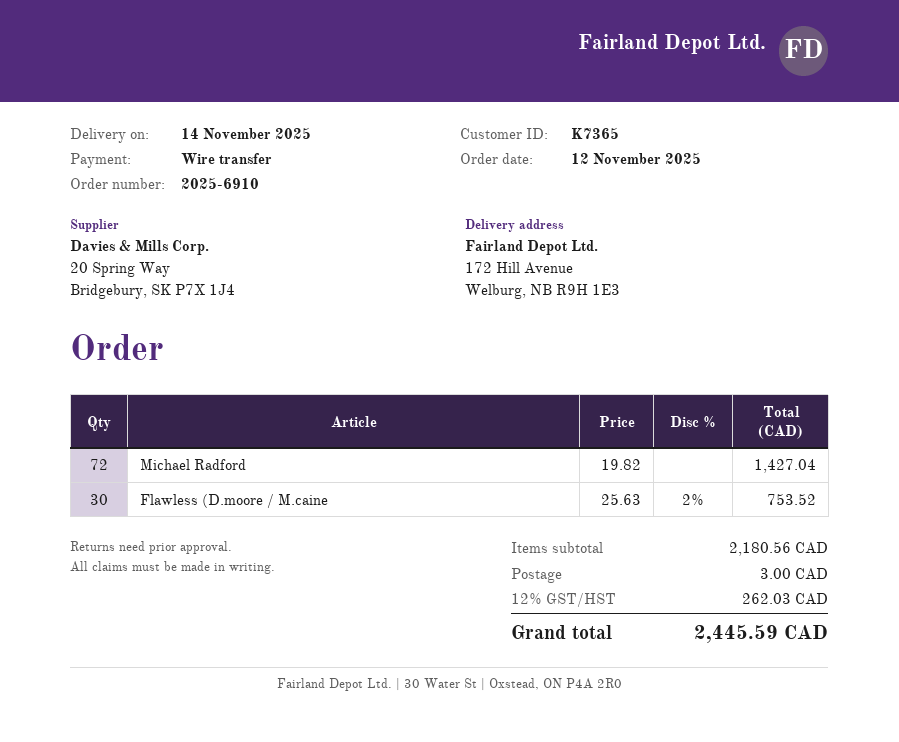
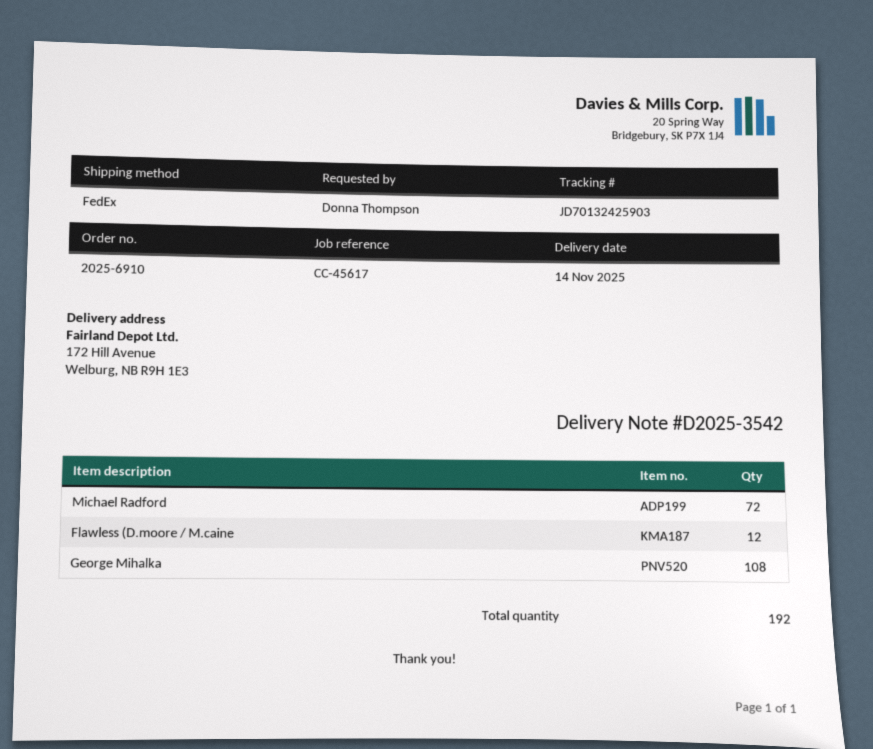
Flawless (D.moore / M.caine: 30 -> 12
George Mihalka: none -> 108

